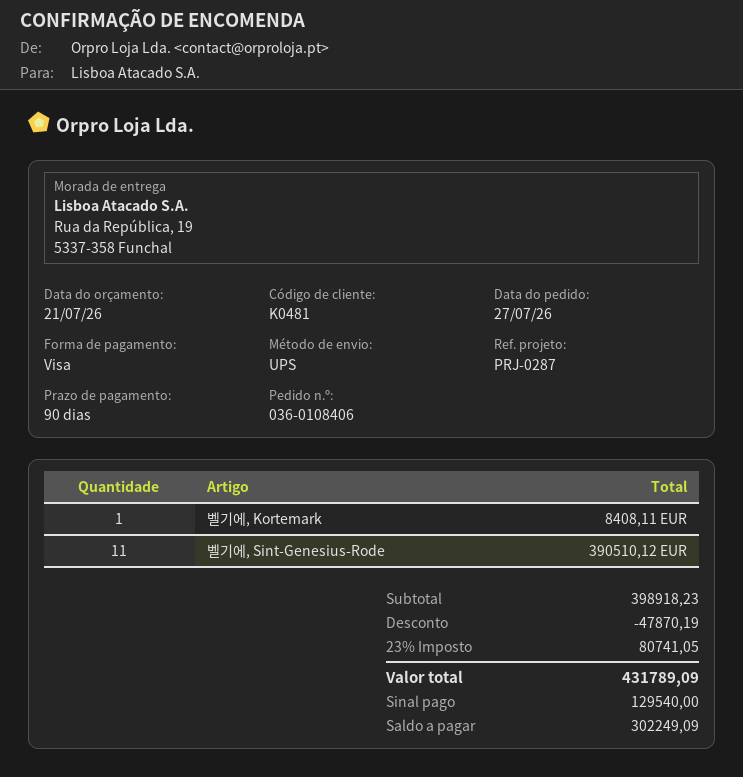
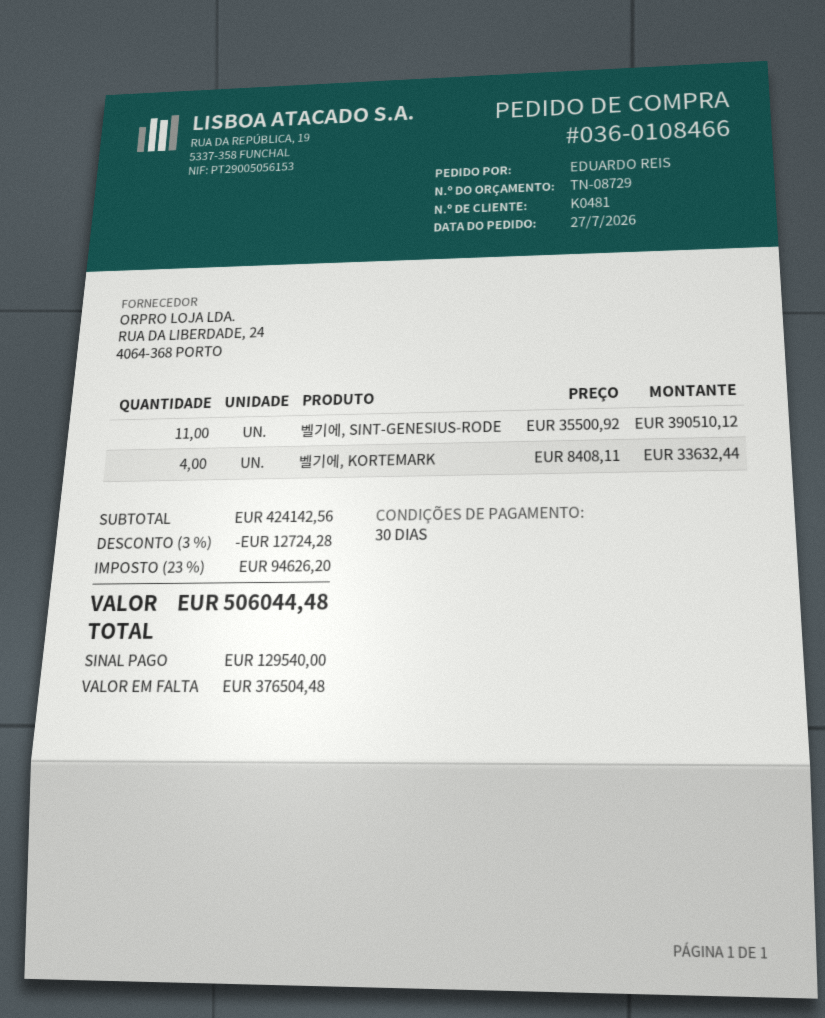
order number: 036-0108406 -> 036-0108466
payment terms: 90 days -> 30 days
벨기에, Kortemark: 1 for 8408.11 -> 4 for 33632.44
subtotal: 398918.23 -> 424142.56
discount: 47870.19 -> 12724.28
tax: 23% = 80741.05 -> 23% = 94626.20
total: 431789.09 -> 506044.48
balance: 302249.09 -> 376504.48

